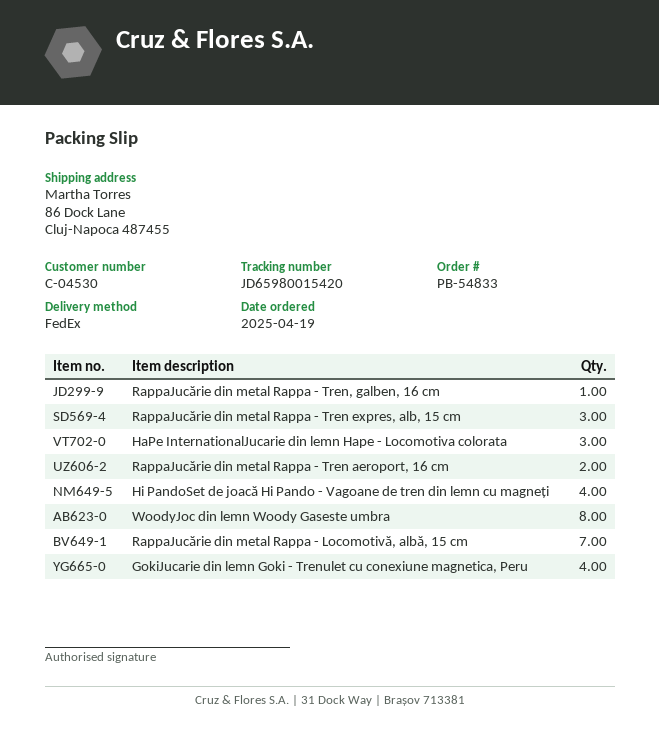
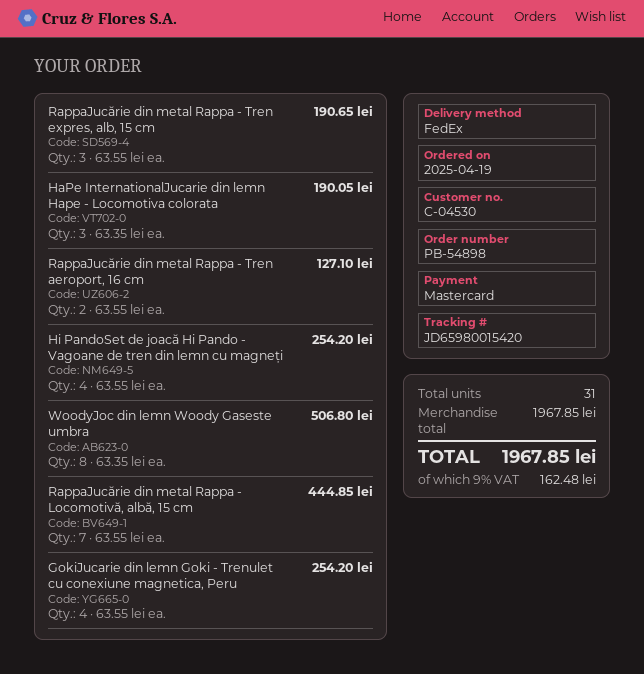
order number: PB-54833 -> PB-54898
RappaJucărie din metal Rappa - Tren, galben, 16 cm: 1 -> none

